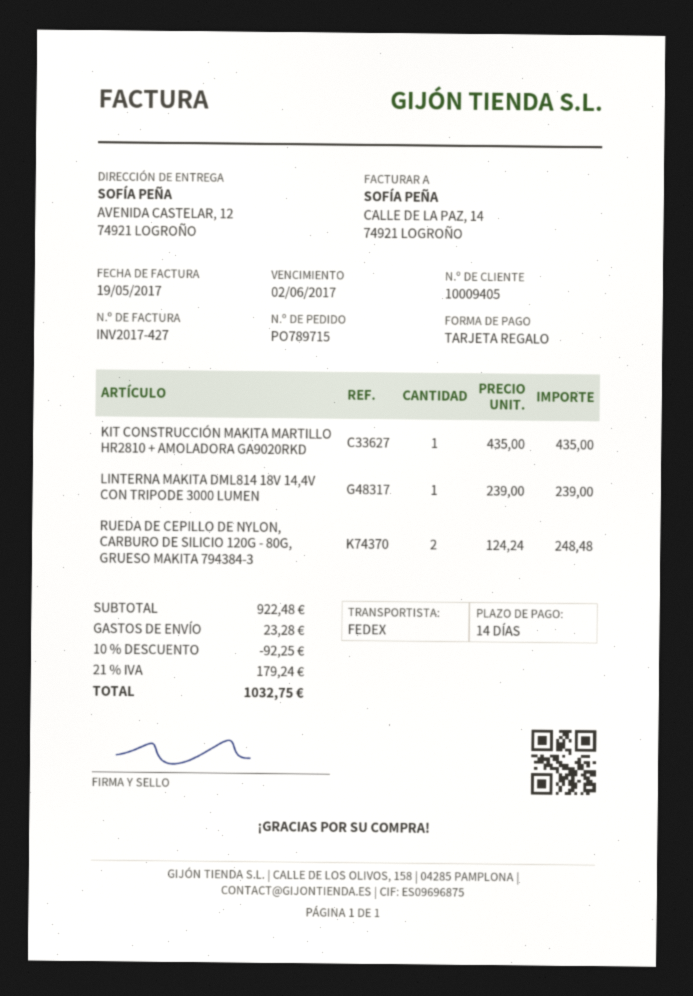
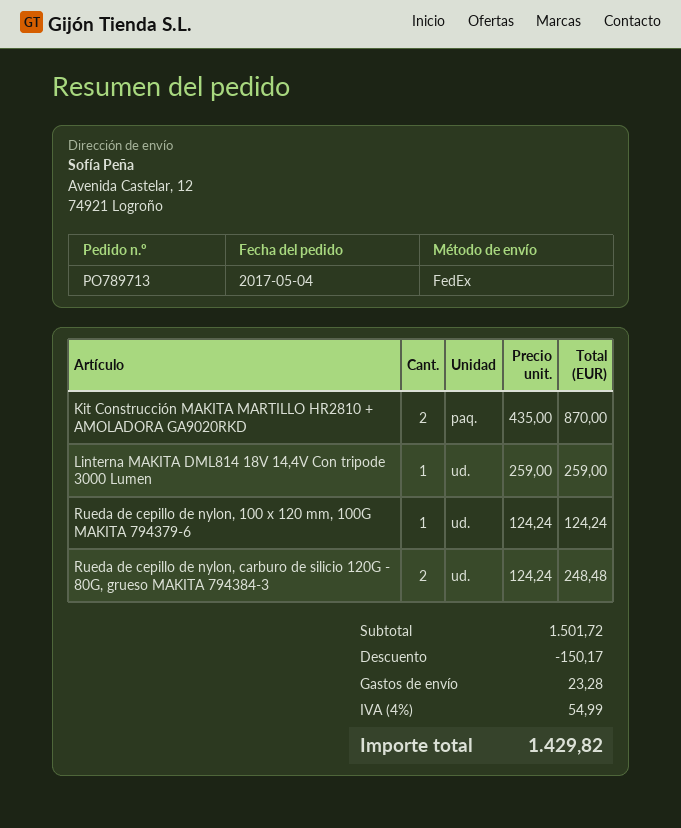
order number: PO789715 -> PO789713
KIT CONSTRUCCIÓN MAKITA MARTILLO HR2810 + AMOLADORA GA9020RKD: 1 x 435.00 = 435.00 -> 2 x 435.00 = 870.00
LINTERNA MAKITA DML814 18V 14,4V CON TRIPODE 3000 LUMEN: 1 x 239.00 = 239.00 -> 1 x 259.00 = 259.00
Rueda de cepillo de nylon, 100 x 120 mm, 100G MAKITA 794379-6: none -> 1 x 124.24 = 124.24
subtotal: 922.48 -> 1501.72
discount: 92.25 -> 150.17
tax: 21% = 179.24 -> 4% = 54.99
total: 1032.75 -> 1429.82

